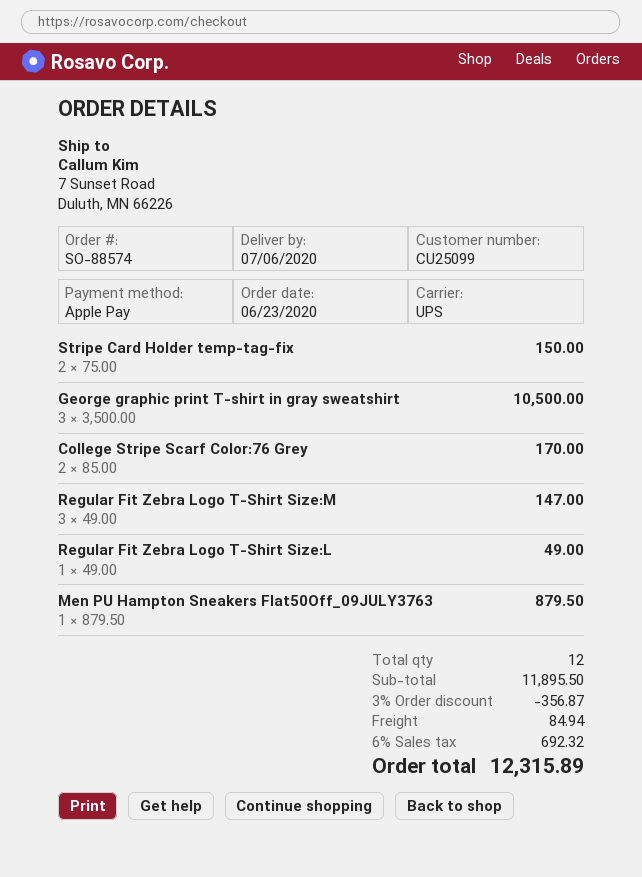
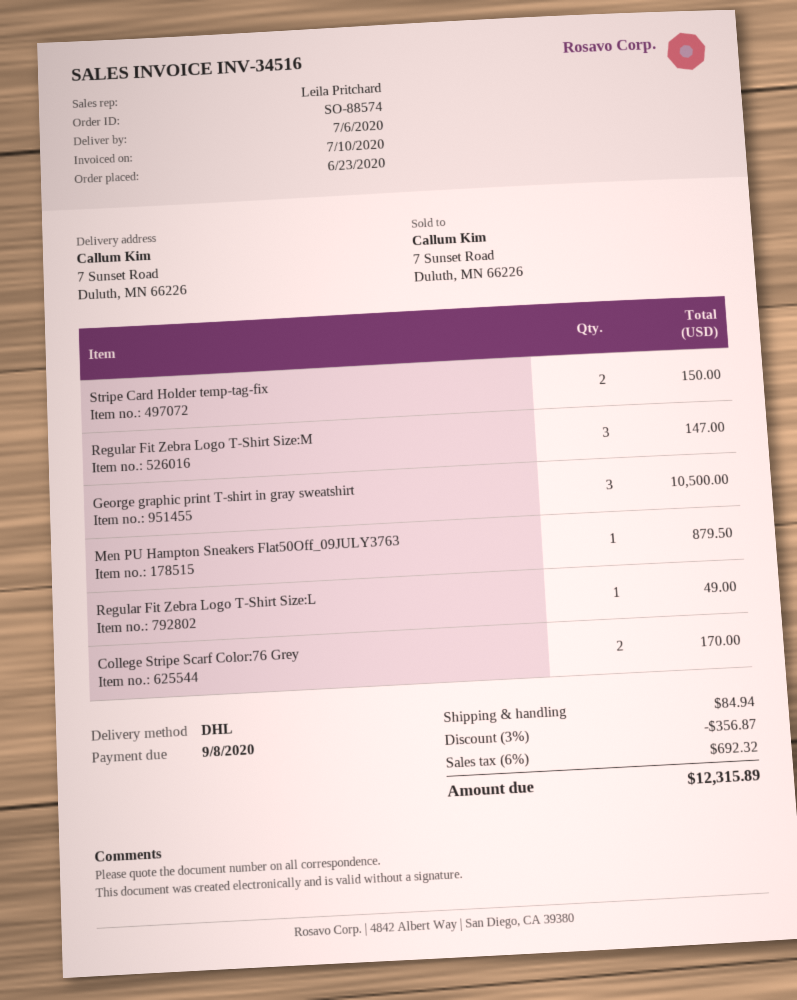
shipping method: UPS -> DHL

